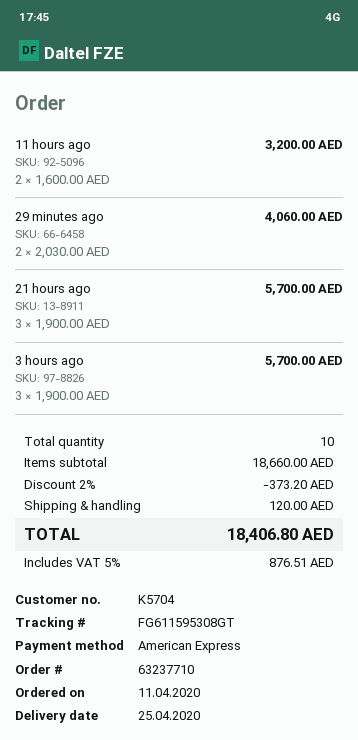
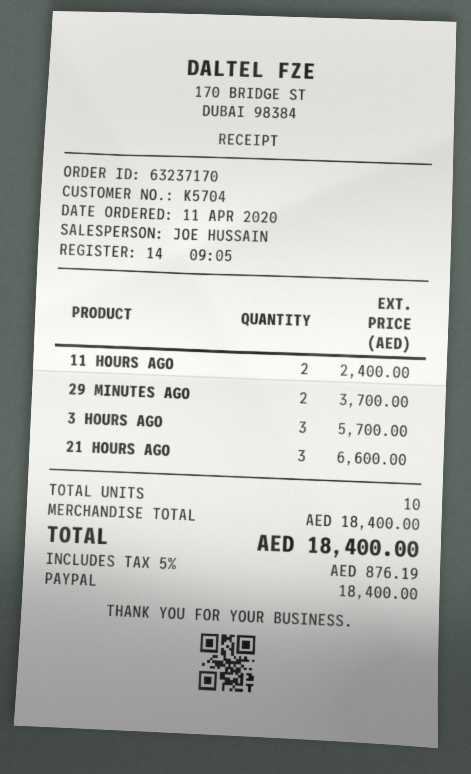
order number: 63237710 -> 63237170
payment method: American Express -> PayPal
11 hours ago: 2 for 3200.00 -> 2 for 2400.00
29 minutes ago: 2 for 4060.00 -> 2 for 3700.00
21 hours ago: 3 for 5700.00 -> 3 for 6600.00
subtotal: 18660.00 -> 18400.00
discount: 2% = 373.20 -> none
shipping: 120.00 -> none
tax: 5% = 876.51 -> 5% = 876.19
total: 18406.80 -> 18400.00

